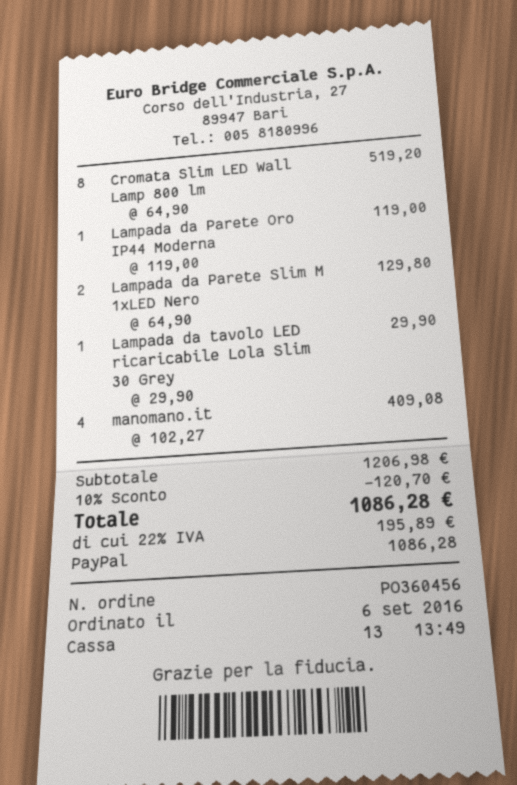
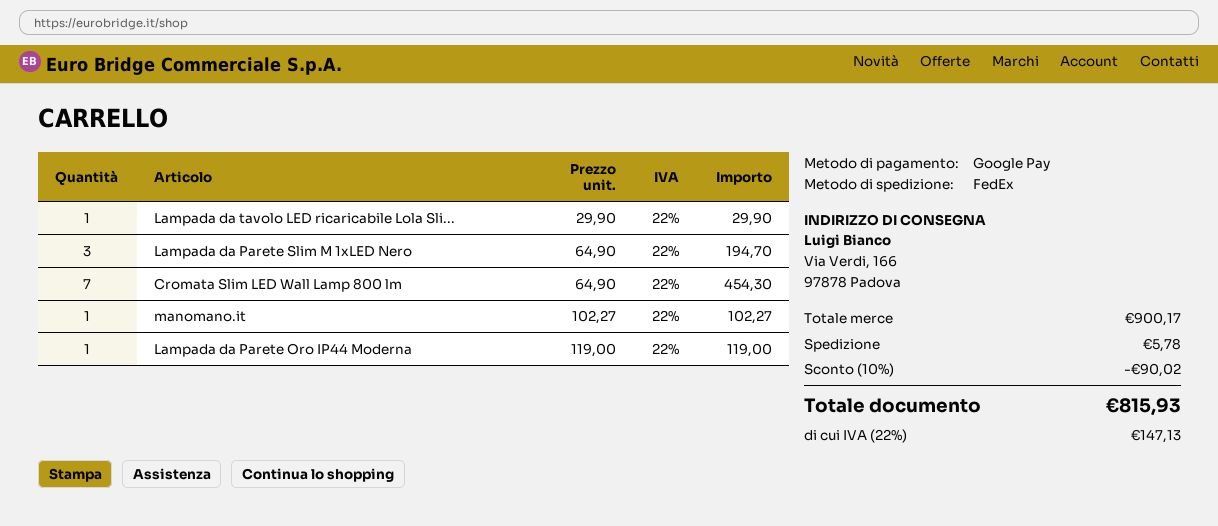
payment method: PayPal -> Google Pay
Cromata Slim LED Wall Lamp 800 lm: 8 x 64.90 = 519.20 -> 7 x 64.90 = 454.30
Lampada da Parete Slim M 1xLED Nero: 2 x 64.90 = 129.80 -> 3 x 64.90 = 194.70
manomano.it: 4 x 102.27 = 409.08 -> 1 x 102.27 = 102.27
subtotal: 1206.98 -> 900.17
discount: 10% = 120.70 -> 10% = 90.02
shipping: none -> 5.78
tax: 22% = 195.89 -> 22% = 147.13
total: 1086.28 -> 815.93

